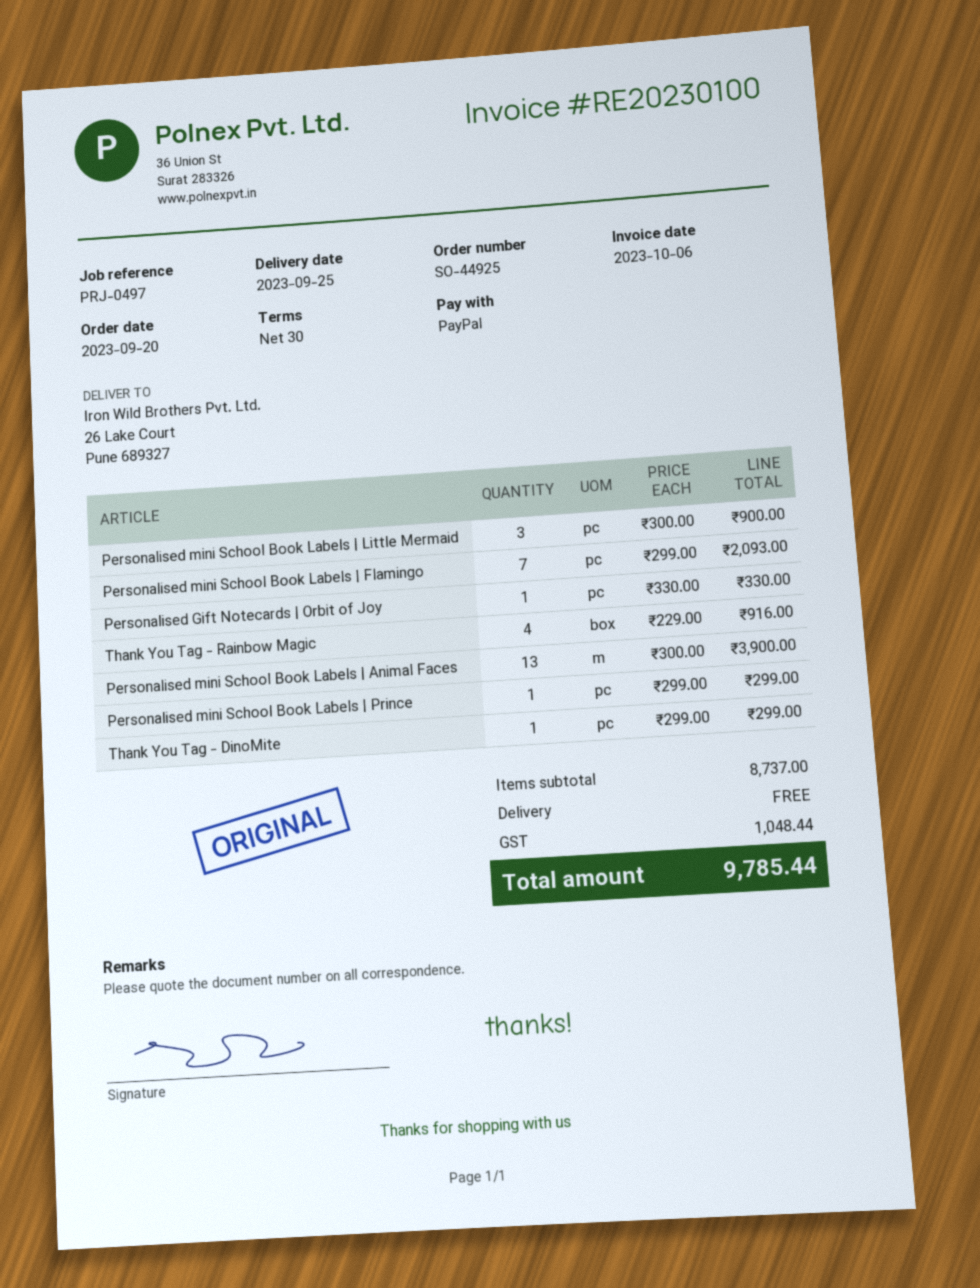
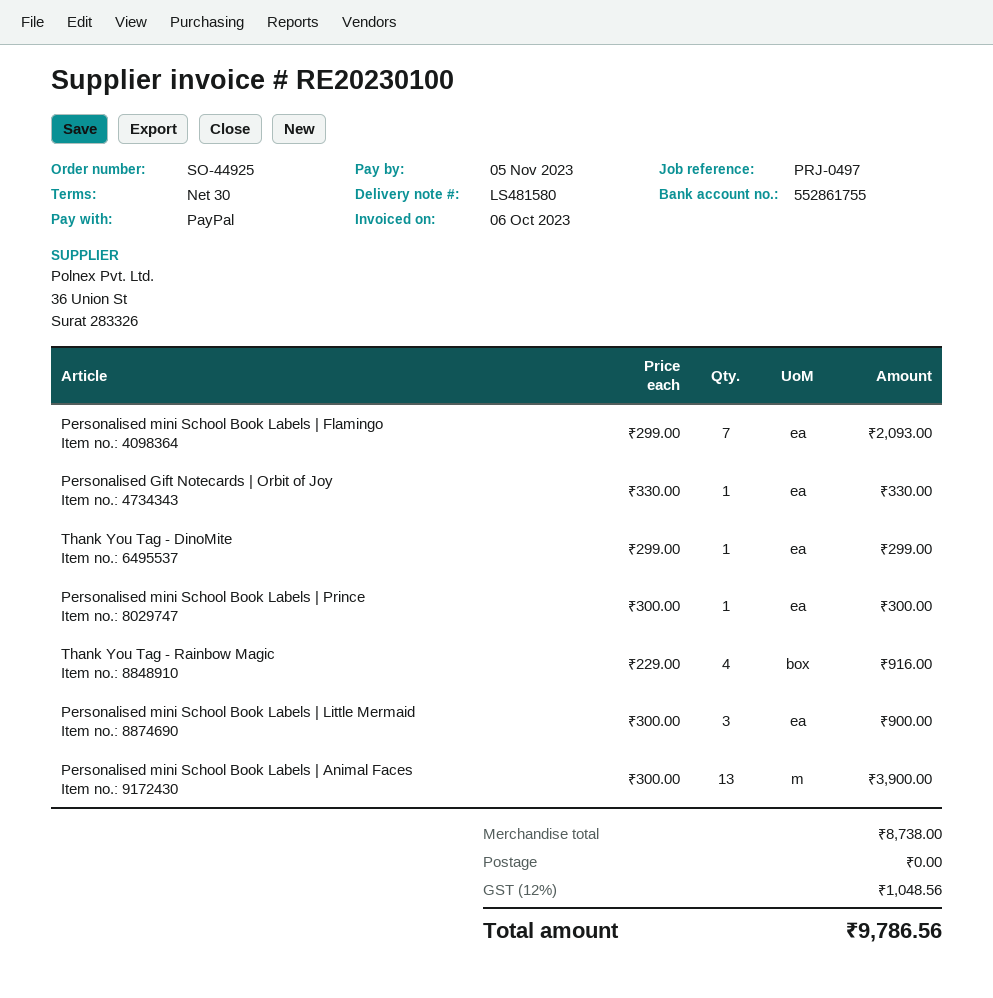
Personalised mini School Book Labels | Prince: 1 x 299.00 = 299.00 -> 1 x 300.00 = 300.00
subtotal: 8737.00 -> 8738.00
tax: 1048.44 -> 1048.56
total: 9785.44 -> 9786.56

